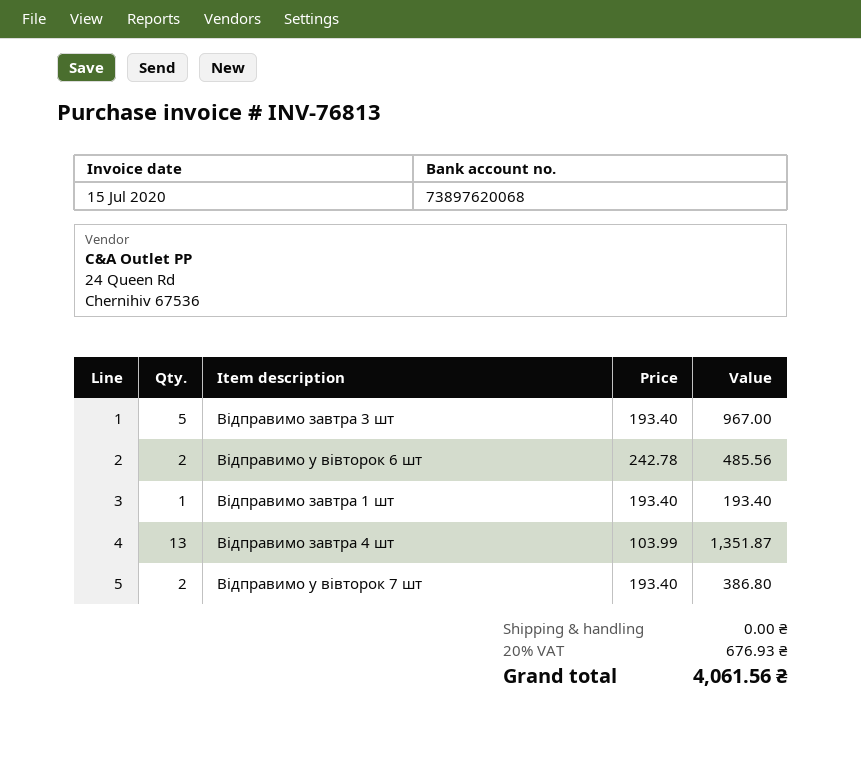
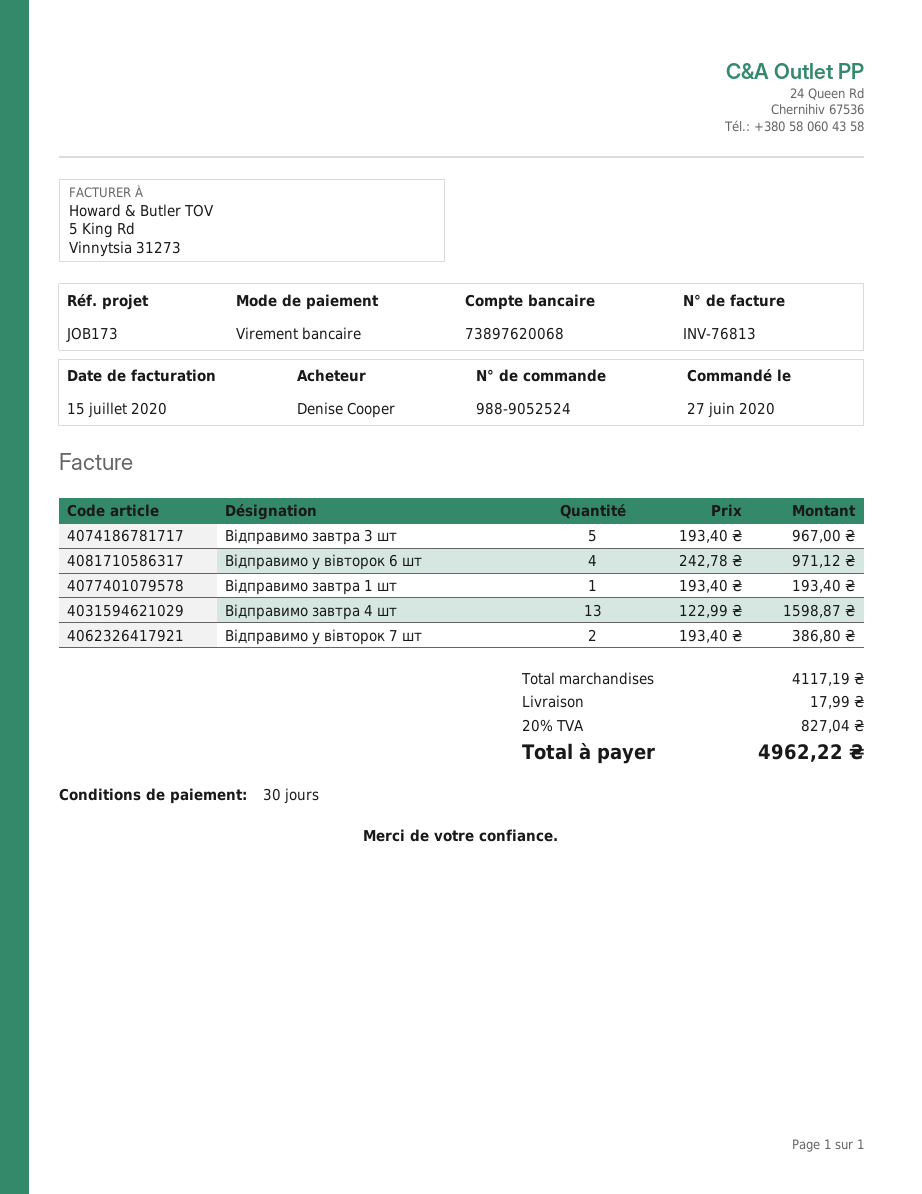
Відправимо у вівторок 6 шт: 2 x 242.78 = 485.56 -> 4 x 242.78 = 971.12
Відправимо завтра 4 шт: 13 x 103.99 = 1351.87 -> 13 x 122.99 = 1598.87
shipping: 0.00 -> 17.99
tax: 20% = 676.93 -> 20% = 827.04
total: 4061.56 -> 4962.22

